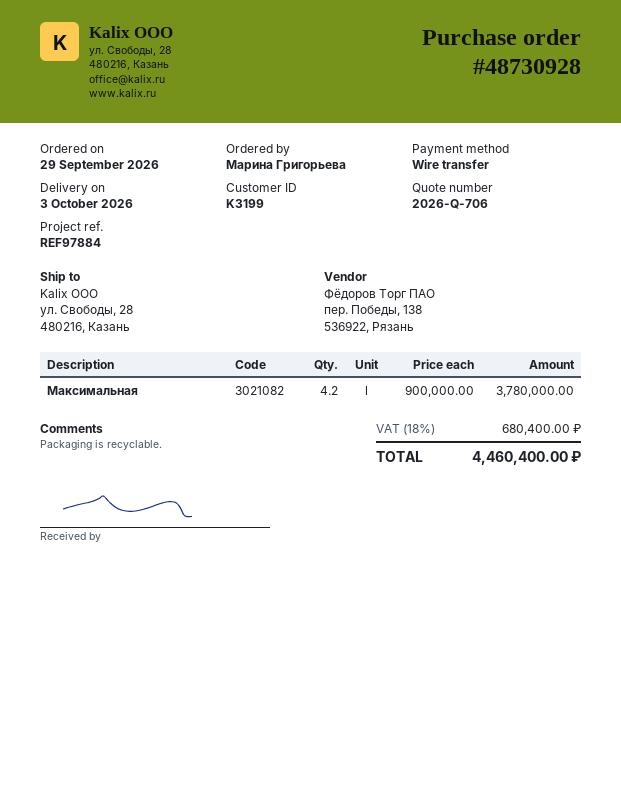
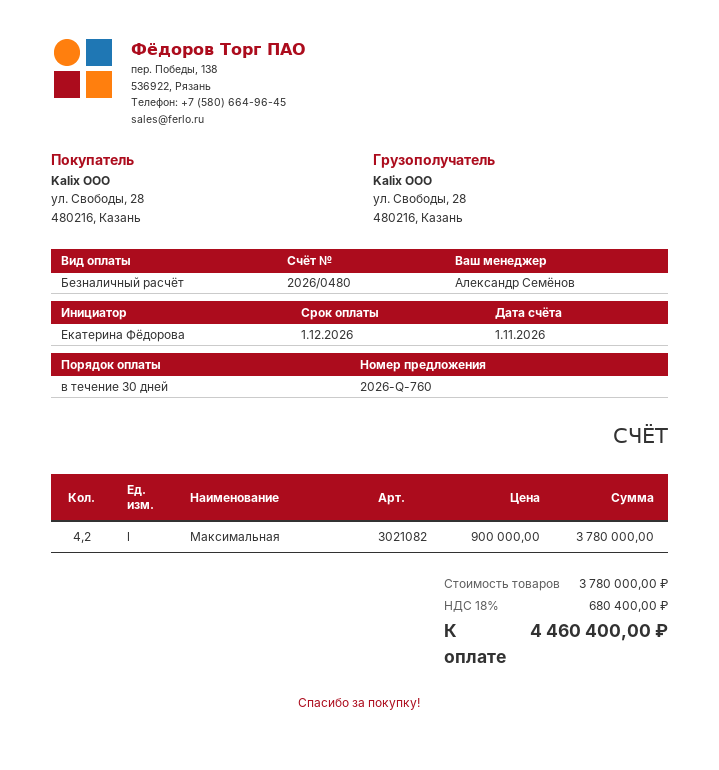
quote number: 2026-Q-706 -> 2026-Q-760
ordered by: Марина Григорьева -> Екатерина Фёдорова

